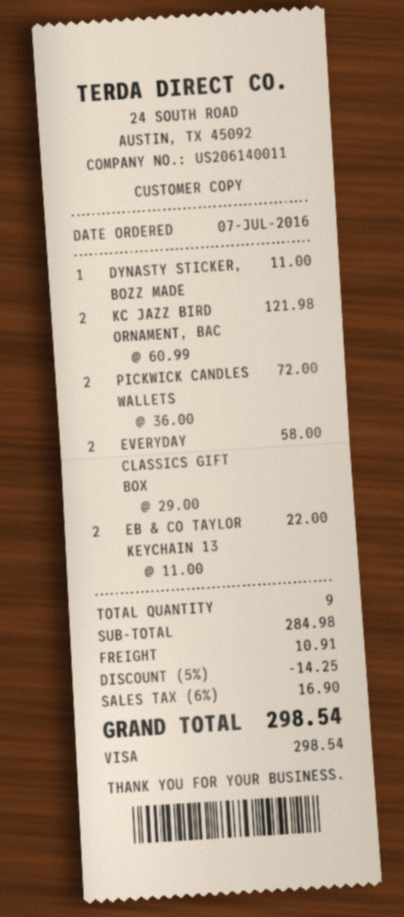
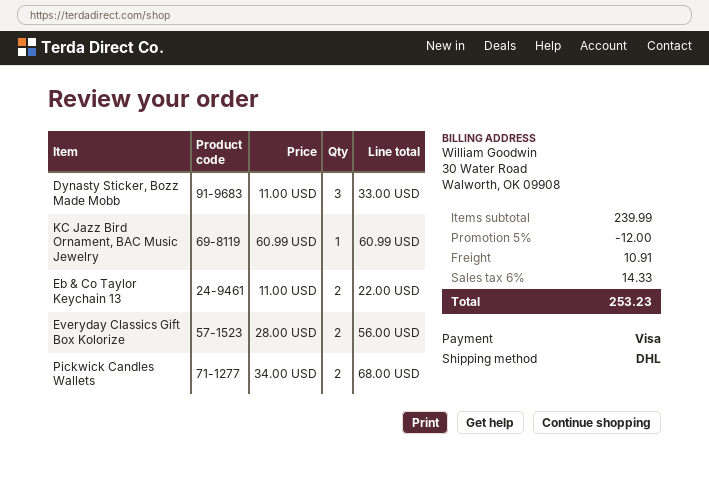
DYNASTY STICKER, BOZZ MADE: 1 x 11.00 = 11.00 -> 3 x 11.00 = 33.00
KC JAZZ BIRD ORNAMENT, BAC: 2 x 60.99 = 121.98 -> 1 x 60.99 = 60.99
PICKWICK CANDLES WALLETS: 2 x 36.00 = 72.00 -> 2 x 34.00 = 68.00
EVERYDAY CLASSICS GIFT BOX: 2 x 29.00 = 58.00 -> 2 x 28.00 = 56.00
subtotal: 284.98 -> 239.99
discount: 5% = 14.25 -> 5% = 12.00
tax: 6% = 16.90 -> 6% = 14.33
total: 298.54 -> 253.23

